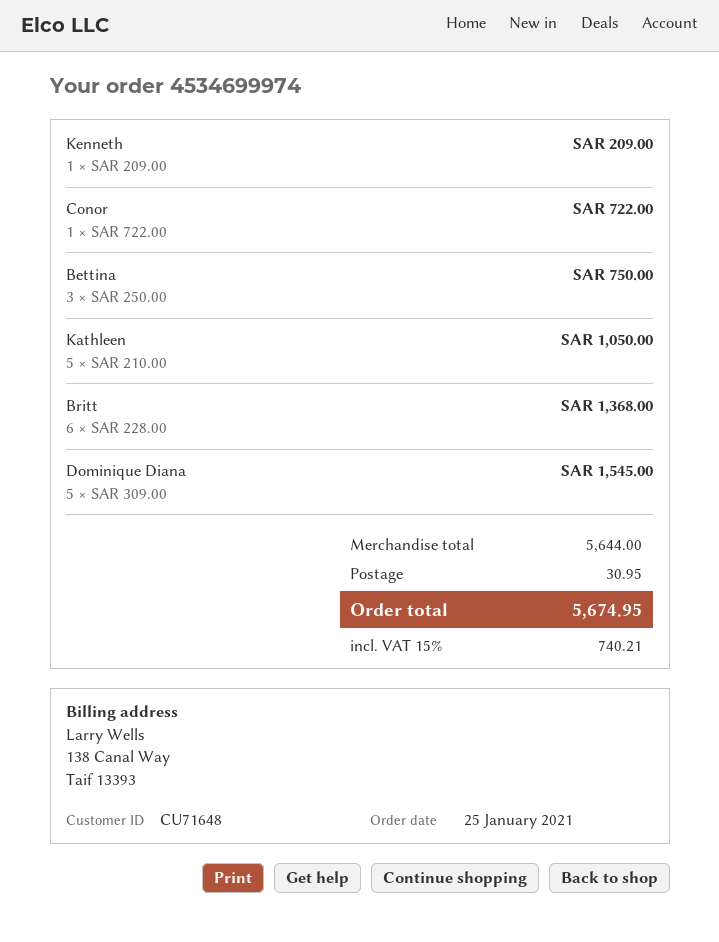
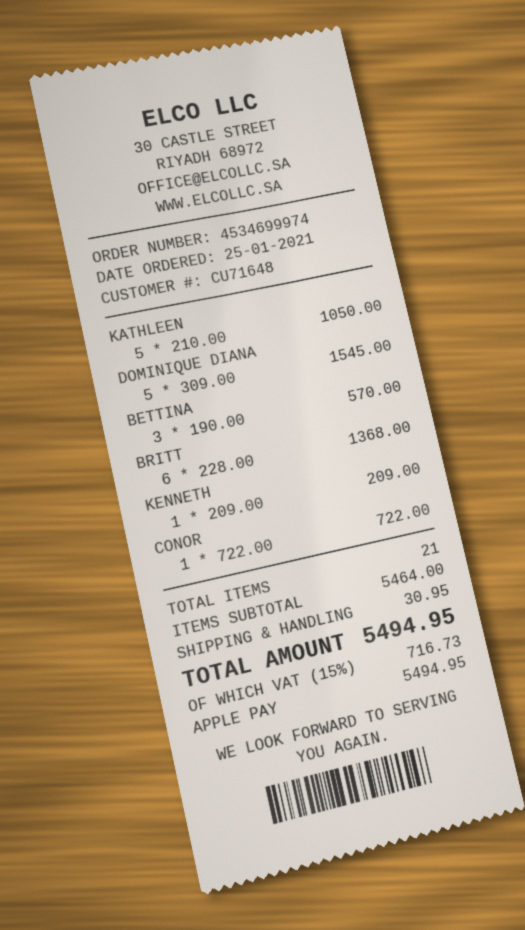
Bettina: 3 x 250.00 = 750.00 -> 3 x 190.00 = 570.00
subtotal: 5644.00 -> 5464.00
tax: 15% = 740.21 -> 15% = 716.73
total: 5674.95 -> 5494.95

